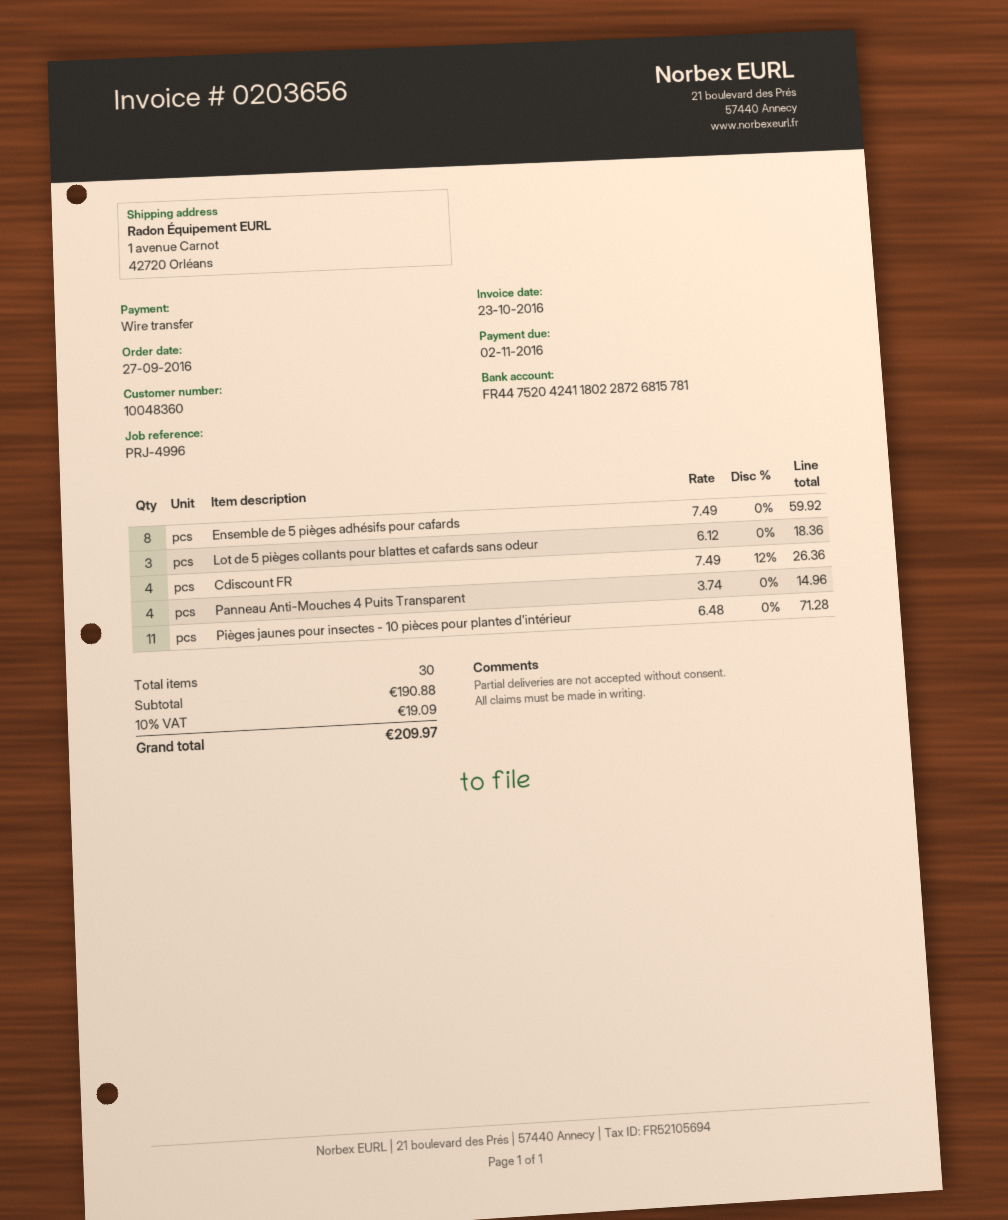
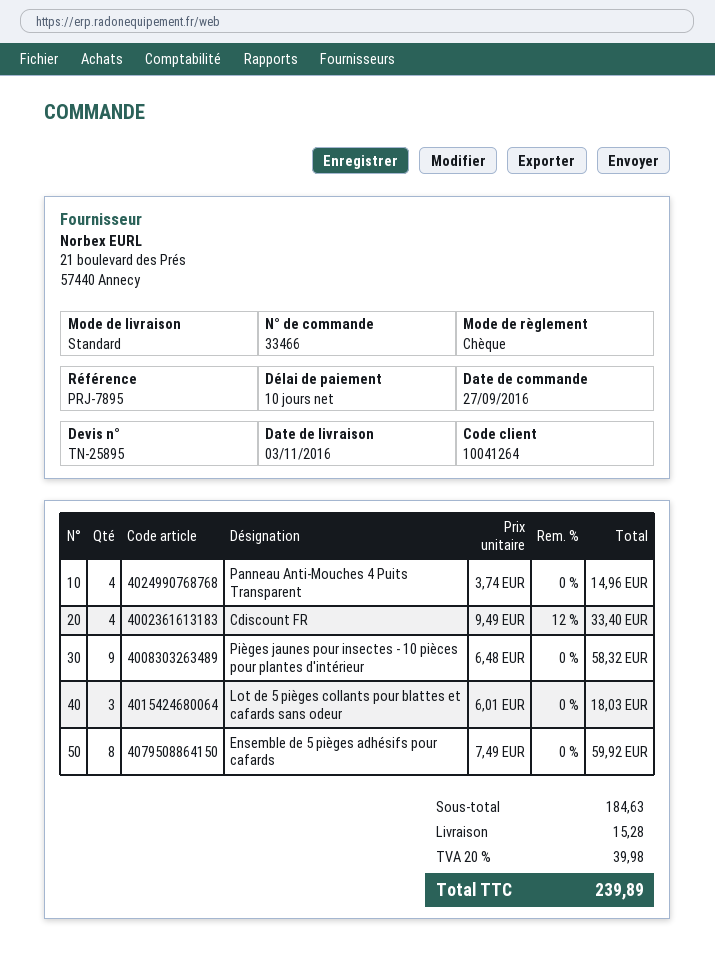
customer number: 10048360 -> 10041264
reference: PRJ-4996 -> PRJ-7895
payment method: bank transfer -> cheque
Lot de 5 pièges collants pour blattes et cafards sans odeur: 3 x 6.12 = 18.36 -> 3 x 6.01 = 18.03
Cdiscount FR: 4 x 7.49 - 12% = 26.36 -> 4 x 9.49 - 12% = 33.40
Pièges jaunes pour insectes - 10 pièces pour plantes d'intérieur: 11 x 6.48 = 71.28 -> 9 x 6.48 = 58.32
subtotal: 190.88 -> 184.63
shipping: none -> 15.28
tax: 10% = 19.09 -> 20% = 39.98
total: 209.97 -> 239.89

